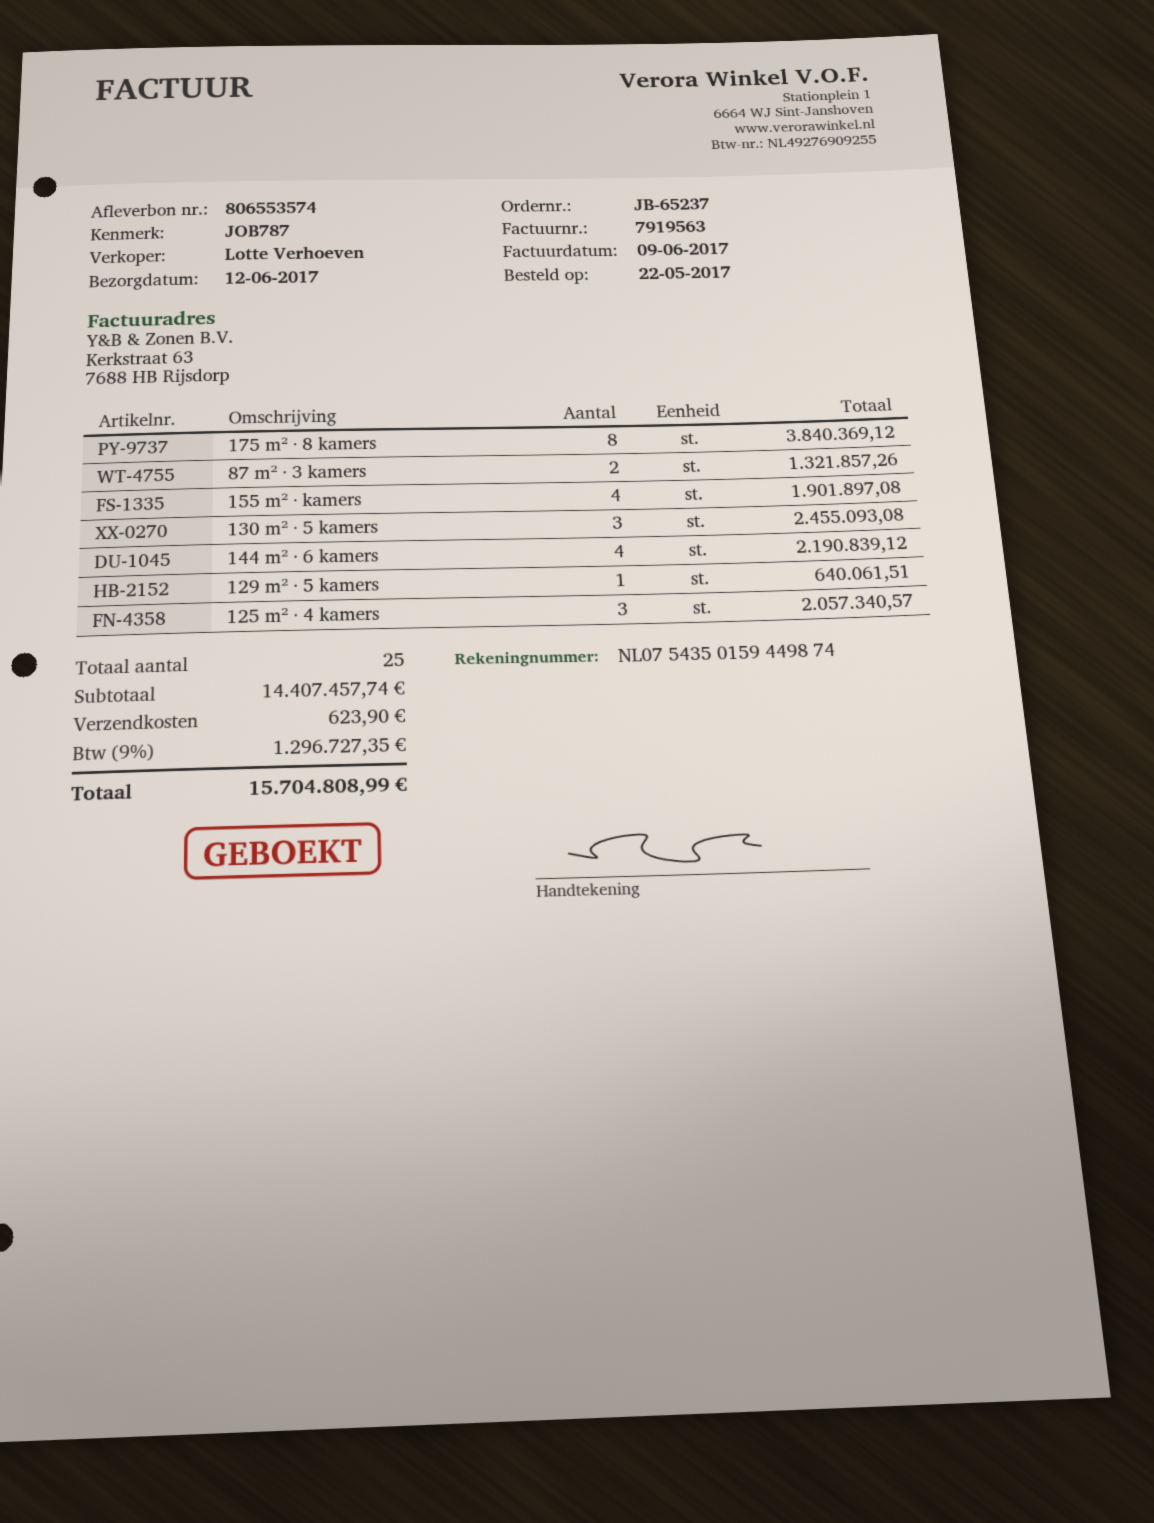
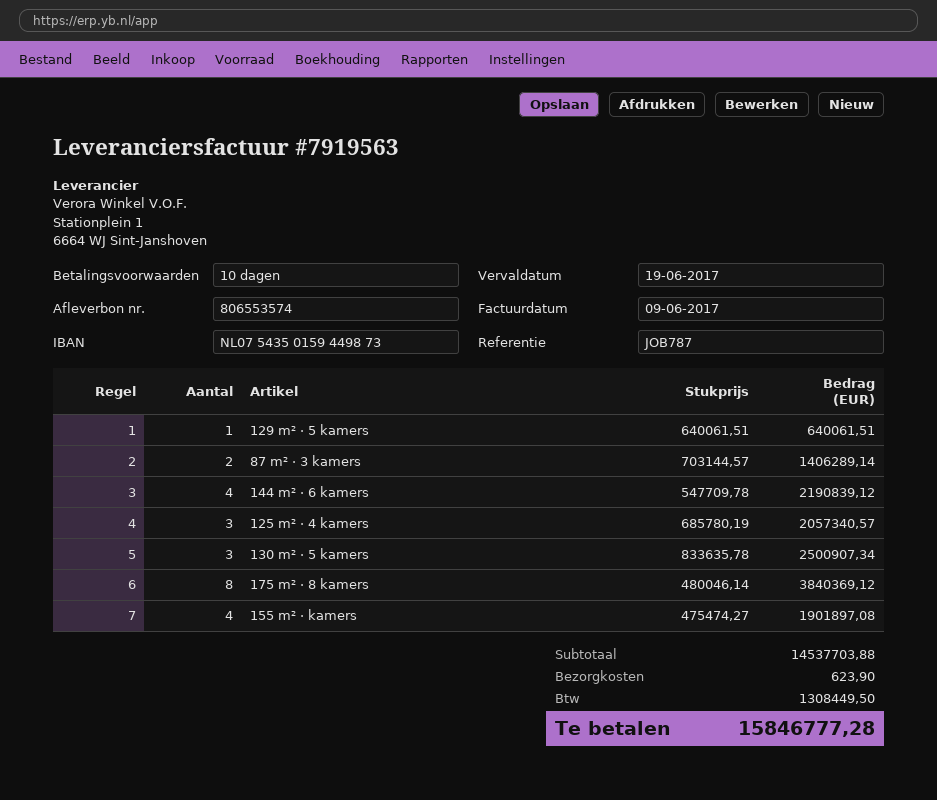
bank account: NL0754350159449874 -> NL0754350159449873
87 m² · 3 kamers: 2 for 1321857.26 -> 2 for 1406289.14
130 m² · 5 kamers: 3 for 2455093.08 -> 3 for 2500907.34
subtotal: 14407457.74 -> 14537703.88
tax: 1296727.35 -> 1308449.50
total: 15704808.99 -> 15846777.28

